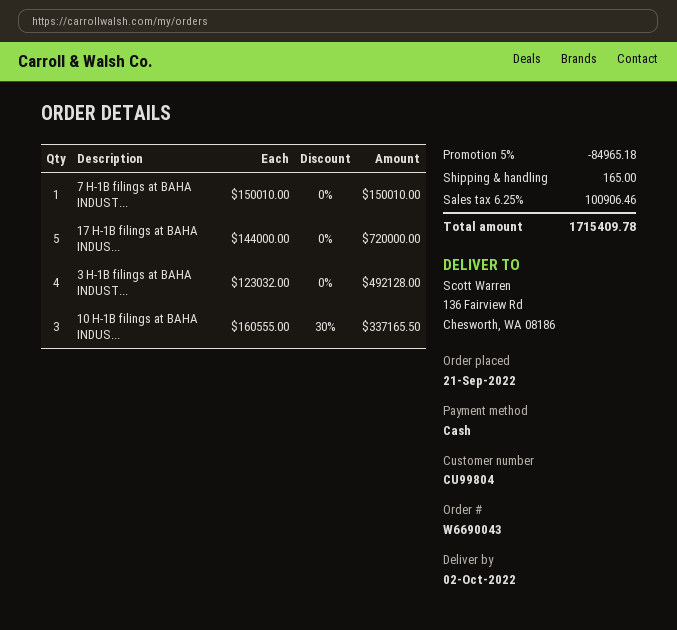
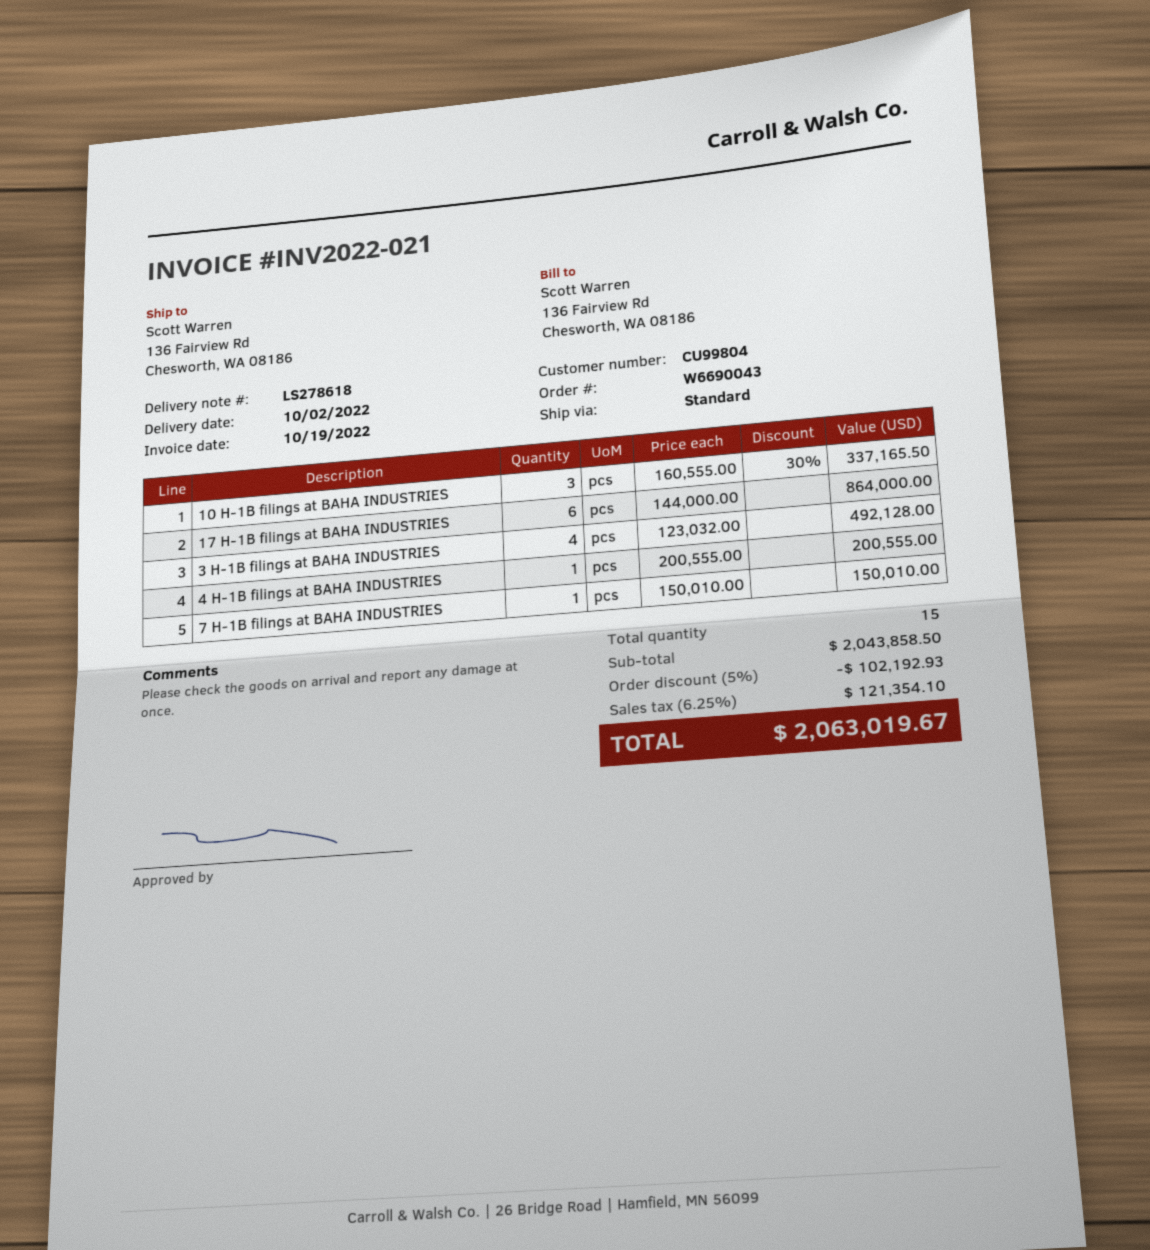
17 H-1B filings at BAHA INDUS...: 5 x 144000.00 = 720000.00 -> 6 x 144000.00 = 864000.00
4 H-1B filings at BAHA INDUSTRIES: none -> 1 x 200555.00 = 200555.00
discount: 5% = 84965.18 -> 5% = 102192.93
shipping: 165.00 -> none
tax: 6.25% = 100906.46 -> 6.25% = 121354.10
total: 1715409.78 -> 2063019.67

